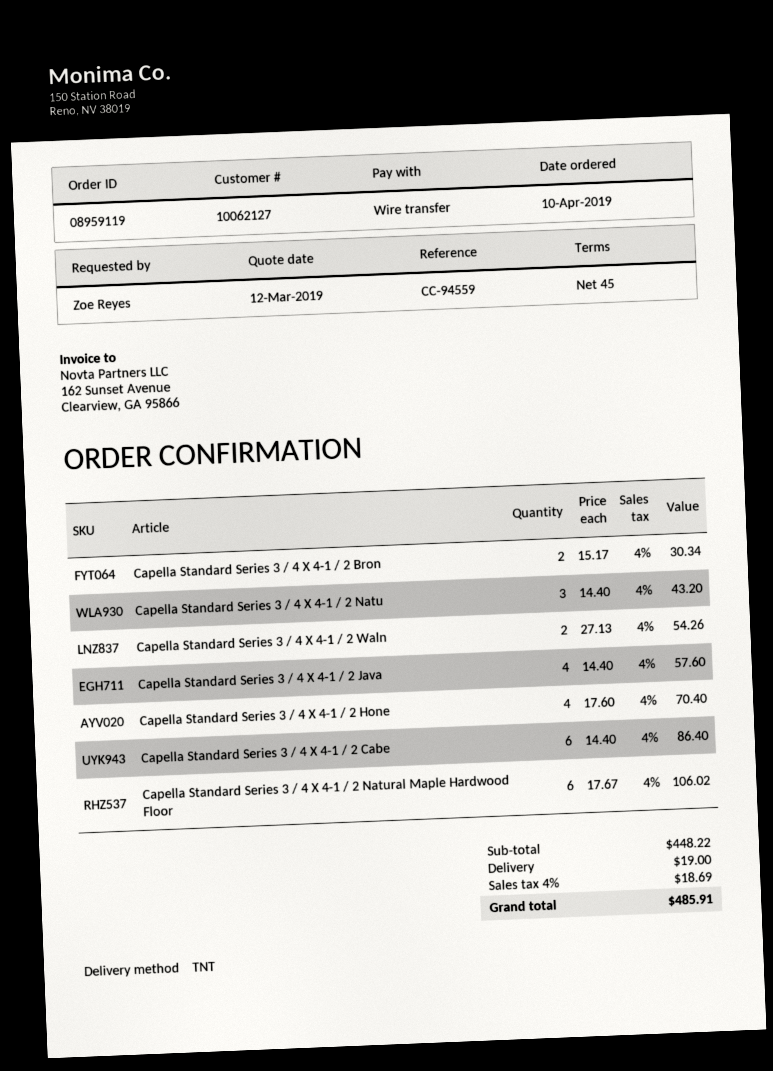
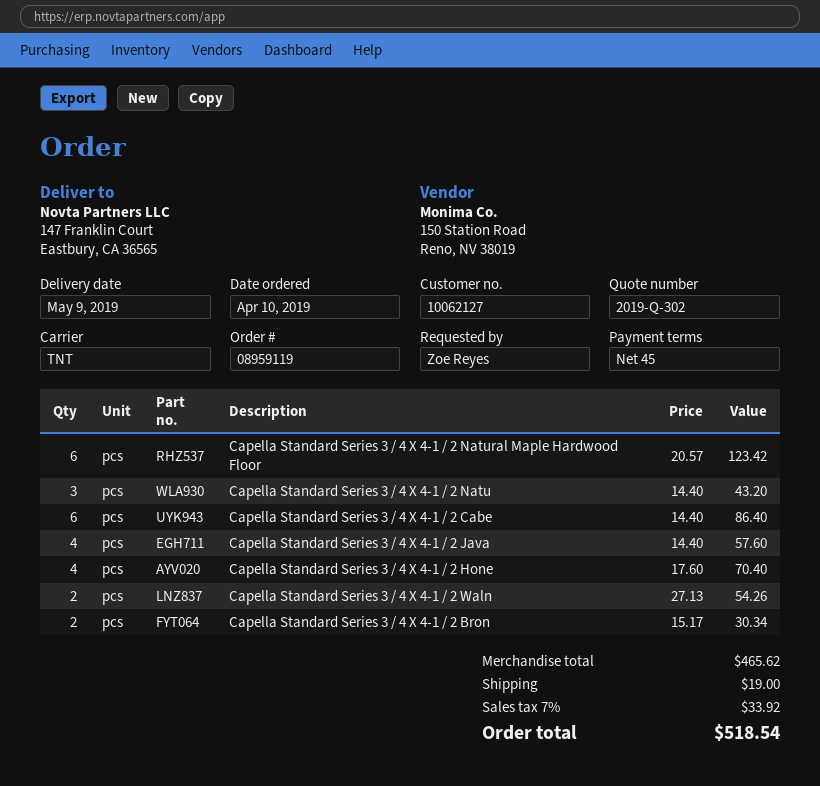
Capella Standard Series 3 / 4 X 4-1 / 2 Natural Maple Hardwood Floor: 6 x 17.67 = 106.02 -> 6 x 20.57 = 123.42
subtotal: 448.22 -> 465.62
tax: 4% = 18.69 -> 7% = 33.92
total: 485.91 -> 518.54

